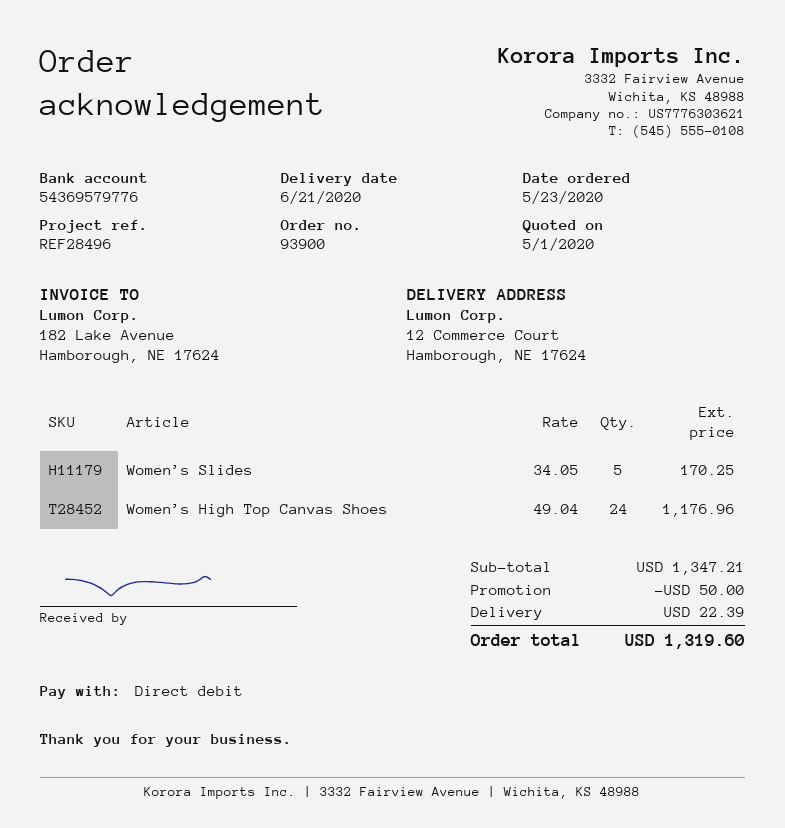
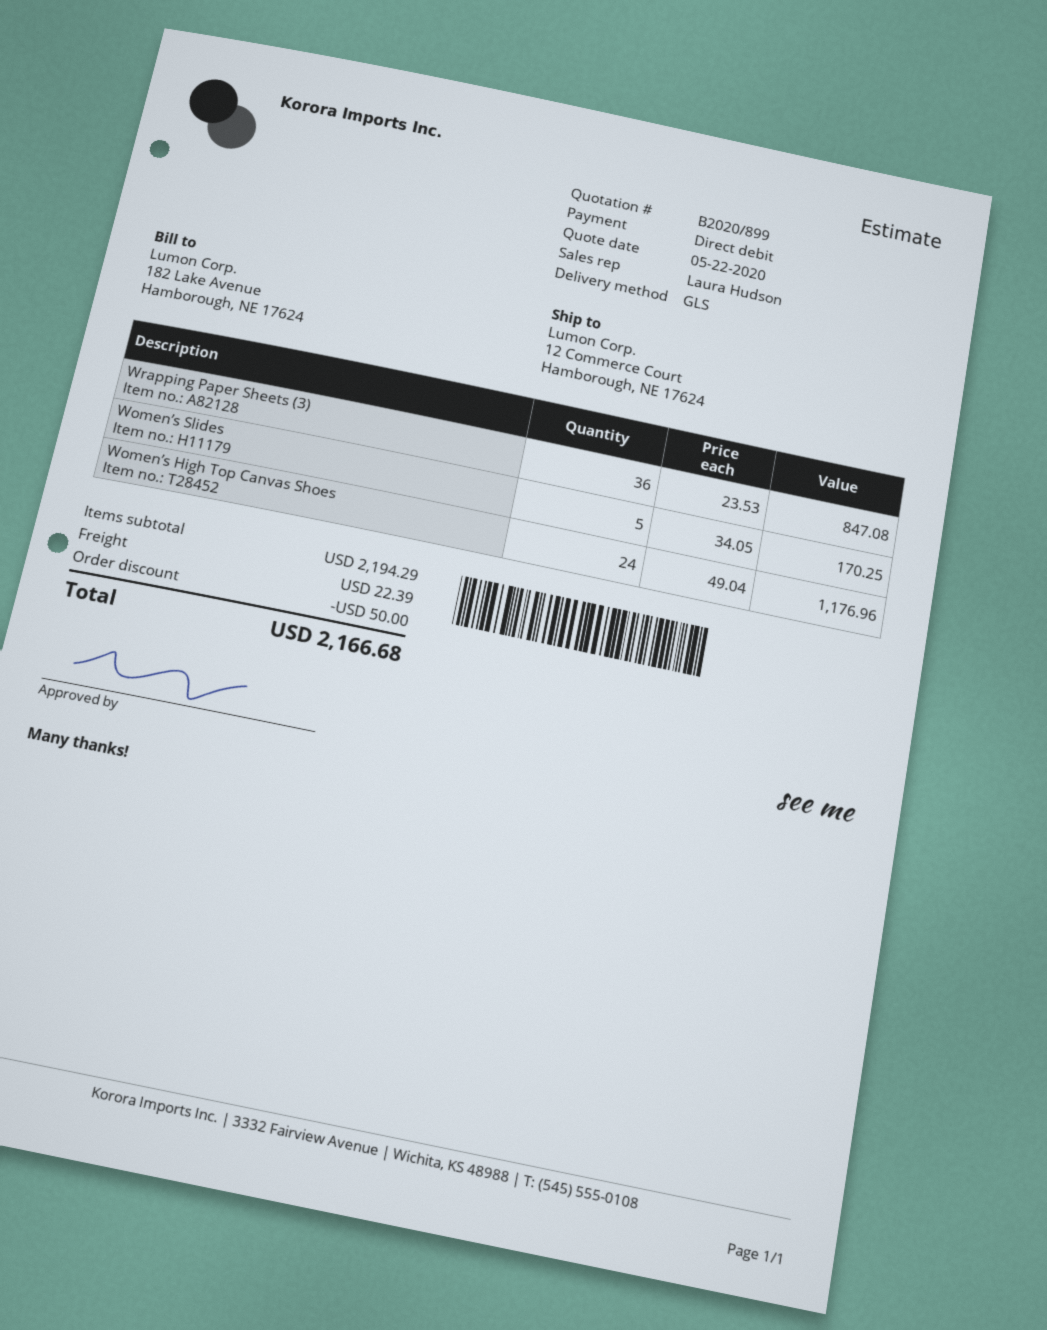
quote date: 2020-05-01 -> 2020-05-22
Wrapping Paper Sheets (3): none -> 36 x 23.53 = 847.08
subtotal: 1347.21 -> 2194.29
total: 1319.60 -> 2166.68

